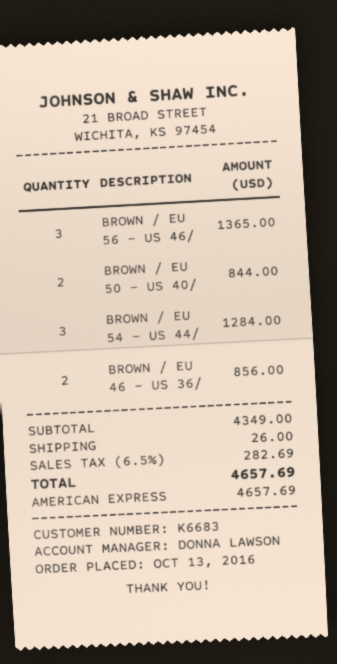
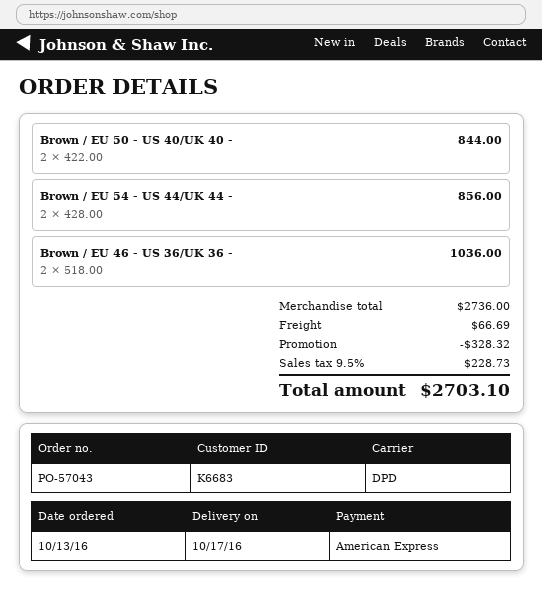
BROWN / EU 56 - US 46/: 3 for 1365.00 -> none
BROWN / EU 54 - US 44/: 3 for 1284.00 -> 2 for 856.00
BROWN / EU 46 - US 36/: 2 for 856.00 -> 2 for 1036.00
subtotal: 4349.00 -> 2736.00
discount: none -> 328.32
shipping: 26.00 -> 66.69
tax: 6.5% = 282.69 -> 9.5% = 228.73
total: 4657.69 -> 2703.10

